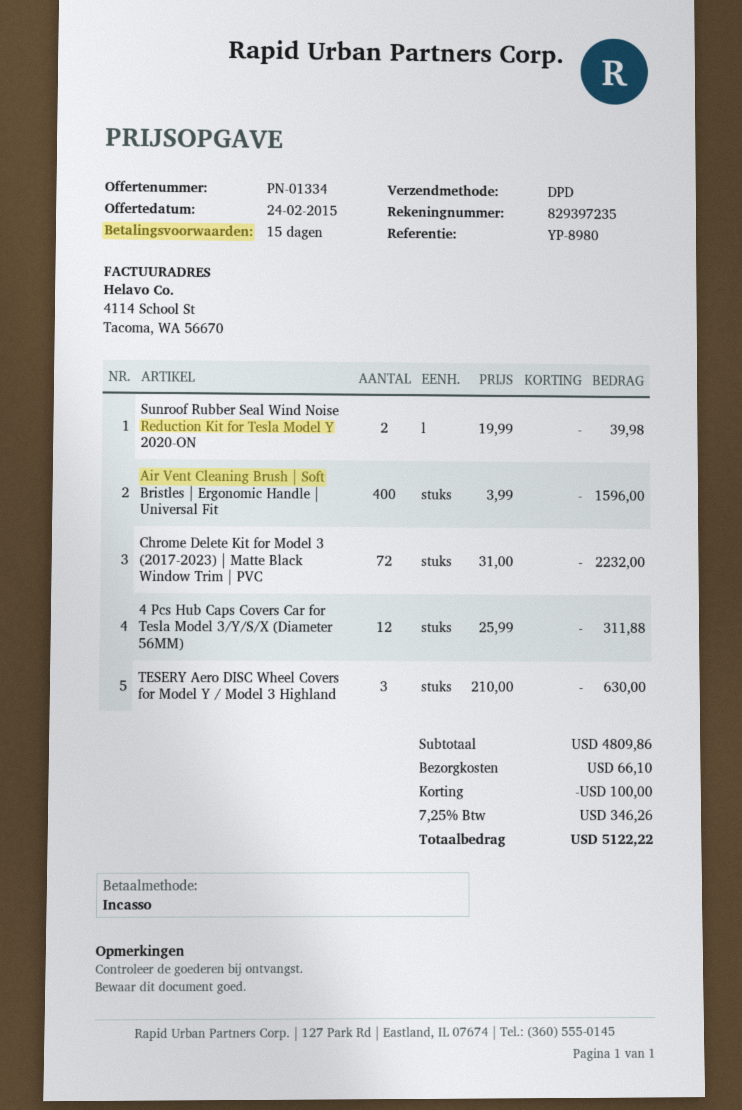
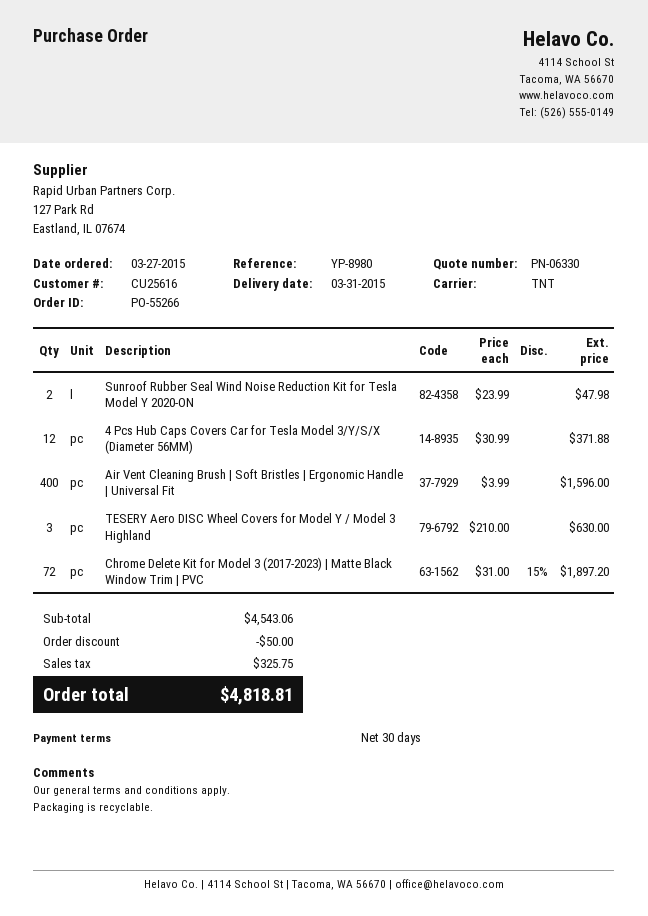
quote number: PN-01334 -> PN-06330
payment terms: 15 days -> 30 days
shipping method: DPD -> TNT
Sunroof Rubber Seal Wind Noise Reduction Kit for Tesla Model Y 2020-ON: 2 x 19.99 = 39.98 -> 2 x 23.99 = 47.98
Chrome Delete Kit for Model 3 (2017-2023) | Matte Black Window Trim | PVC: 72 x 31.00 = 2232.00 -> 72 x 31.00 - 15% = 1897.20
4 Pcs Hub Caps Covers Car for Tesla Model 3/Y/S/X (Diameter 56MM): 12 x 25.99 = 311.88 -> 12 x 30.99 = 371.88
subtotal: 4809.86 -> 4543.06
discount: 100.00 -> 50.00
shipping: 66.10 -> none
tax: 346.26 -> 325.75
total: 5122.22 -> 4818.81

